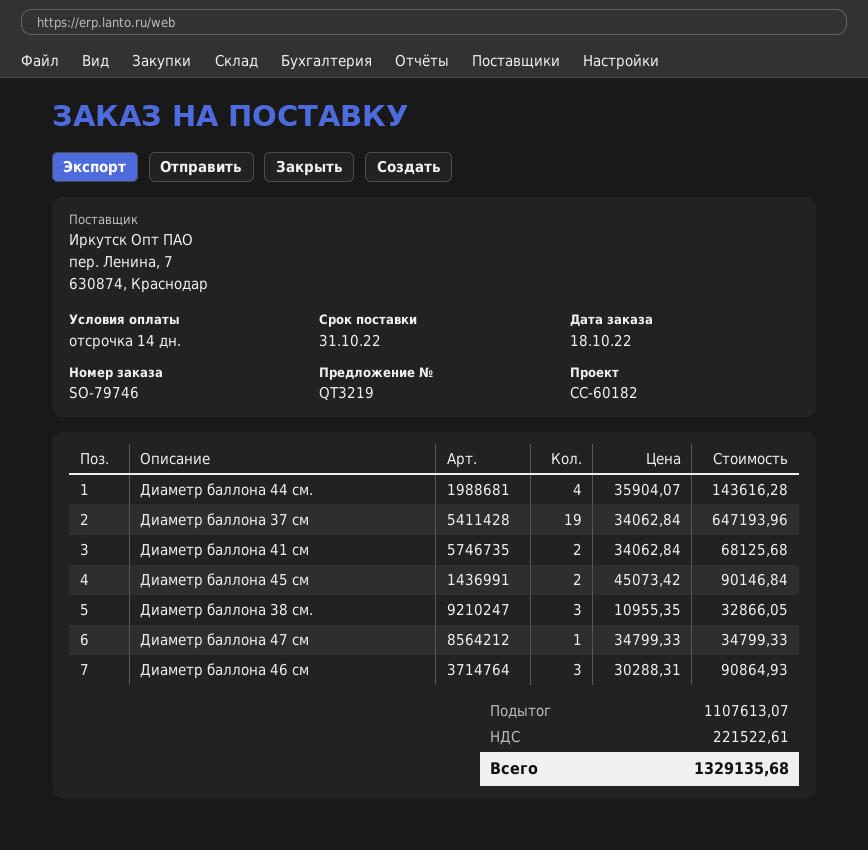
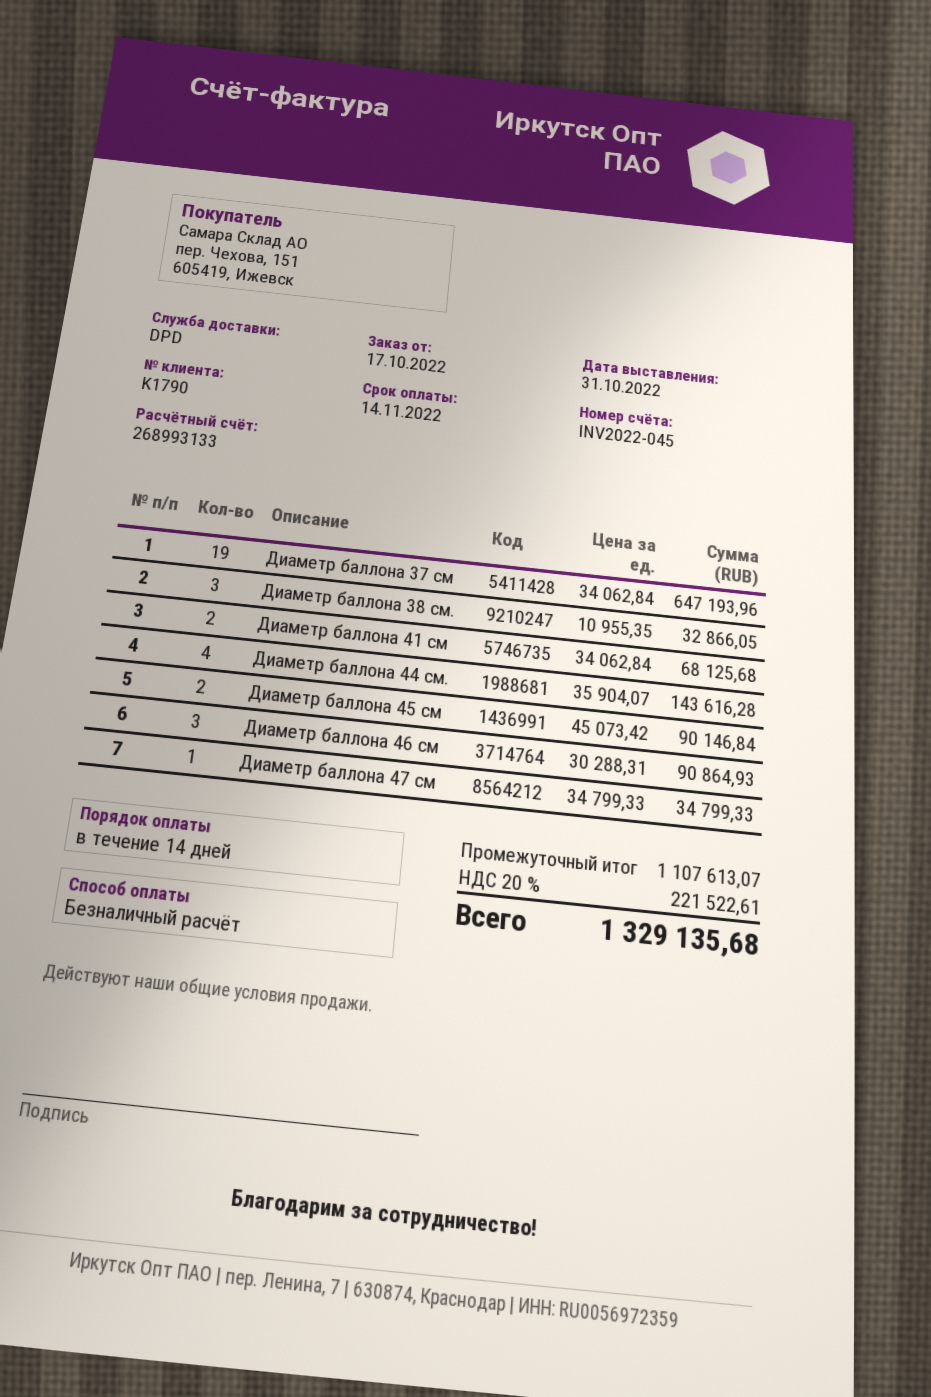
order date: 2022-10-18 -> 2022-10-17

